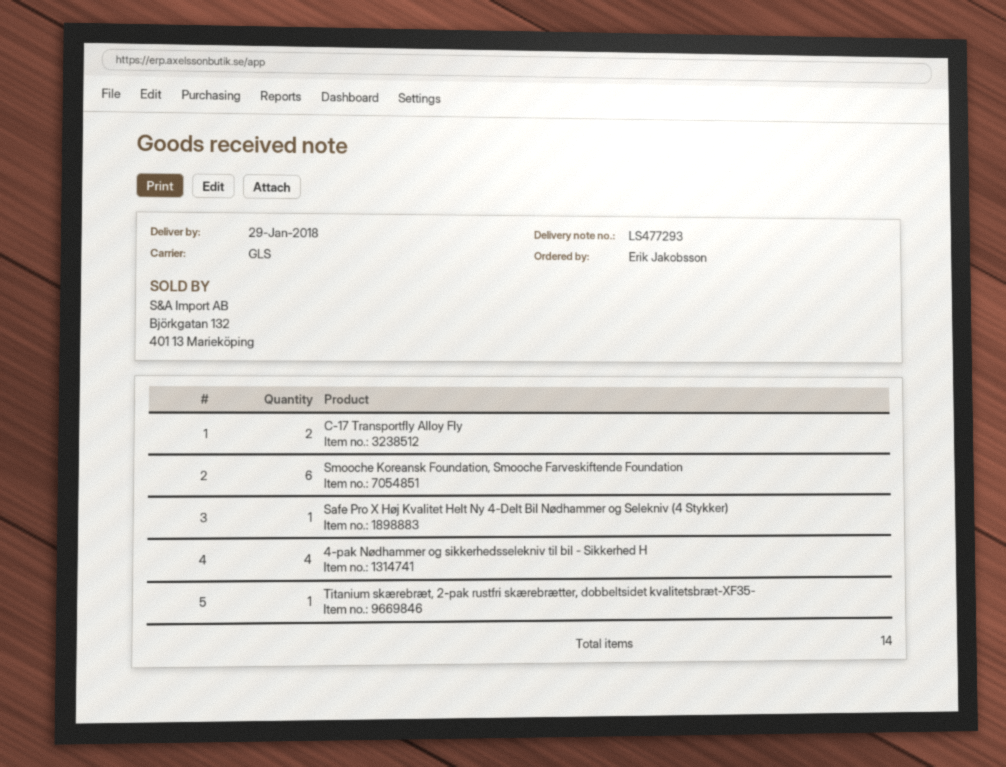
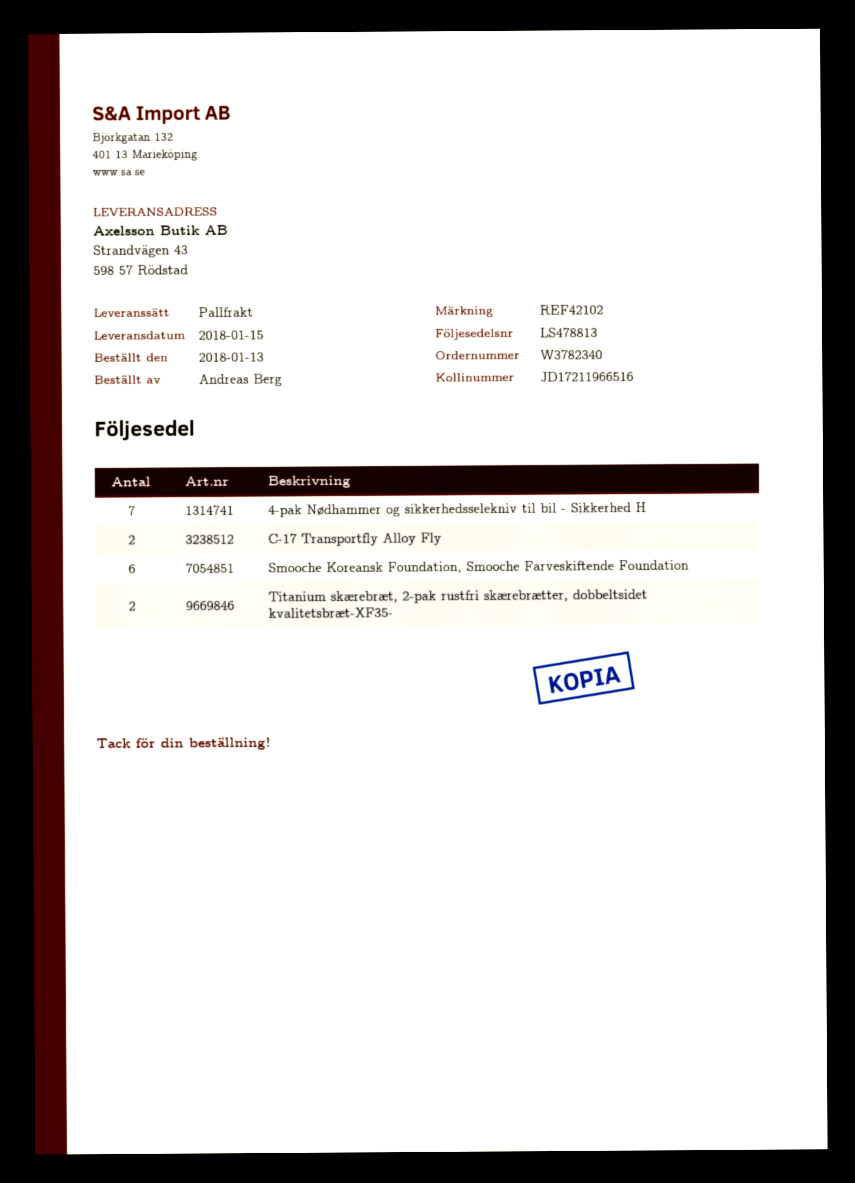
delivery note number: LS477293 -> LS478813
delivery date: 2018-01-29 -> 2018-01-15
ordered by: Erik Jakobsson -> Andreas Berg
shipping method: GLS -> pallet freight
Safe Pro X Høj Kvalitet Helt Ny 4-Delt Bil Nødhammer og Selekniv (4 Stykker): 1 -> none
4-pak Nødhammer og sikkerhedsselekniv til bil - Sikkerhed H: 4 -> 7
Titanium skærebræt, 2-pak rustfri skærebrætter, dobbeltsidet kvalitetsbræt-XF35-: 1 -> 2

